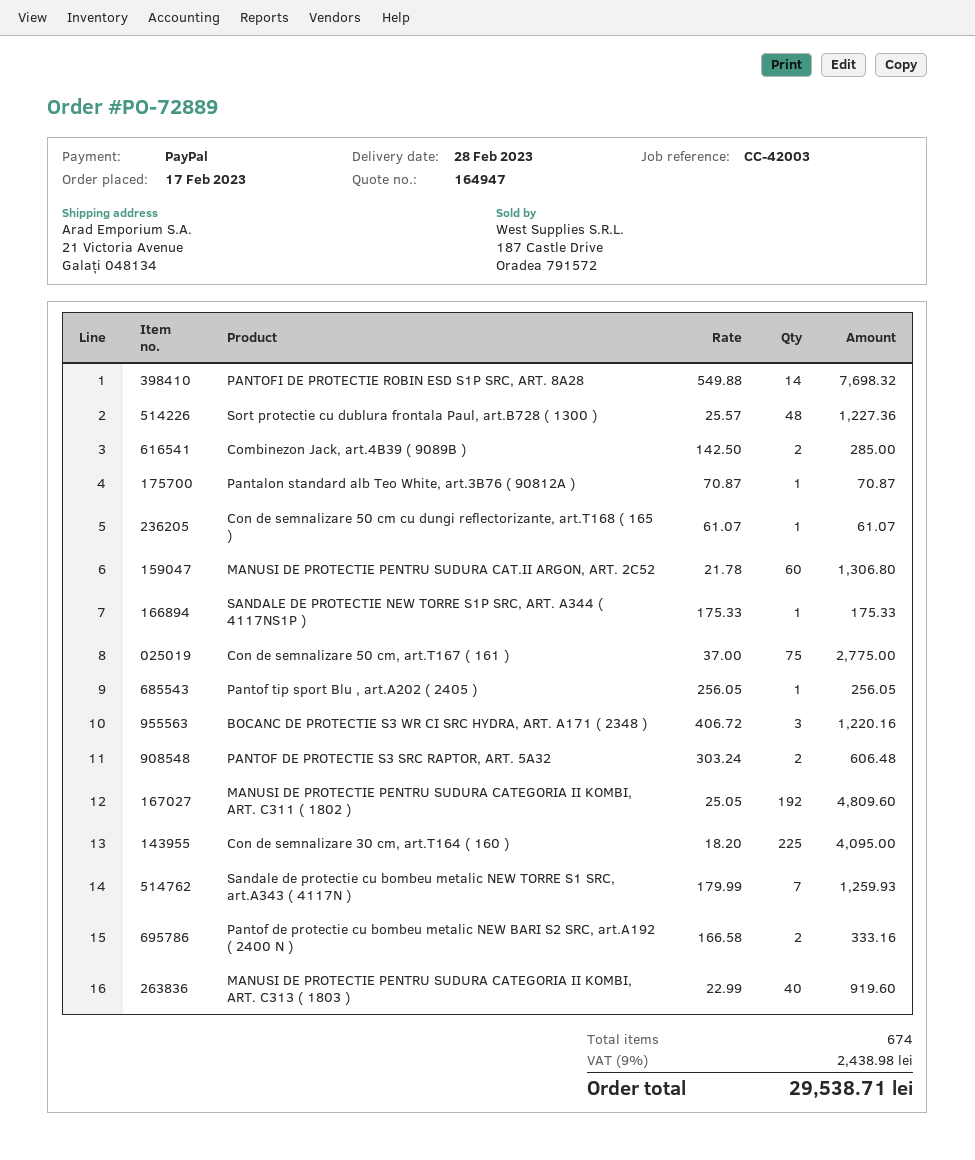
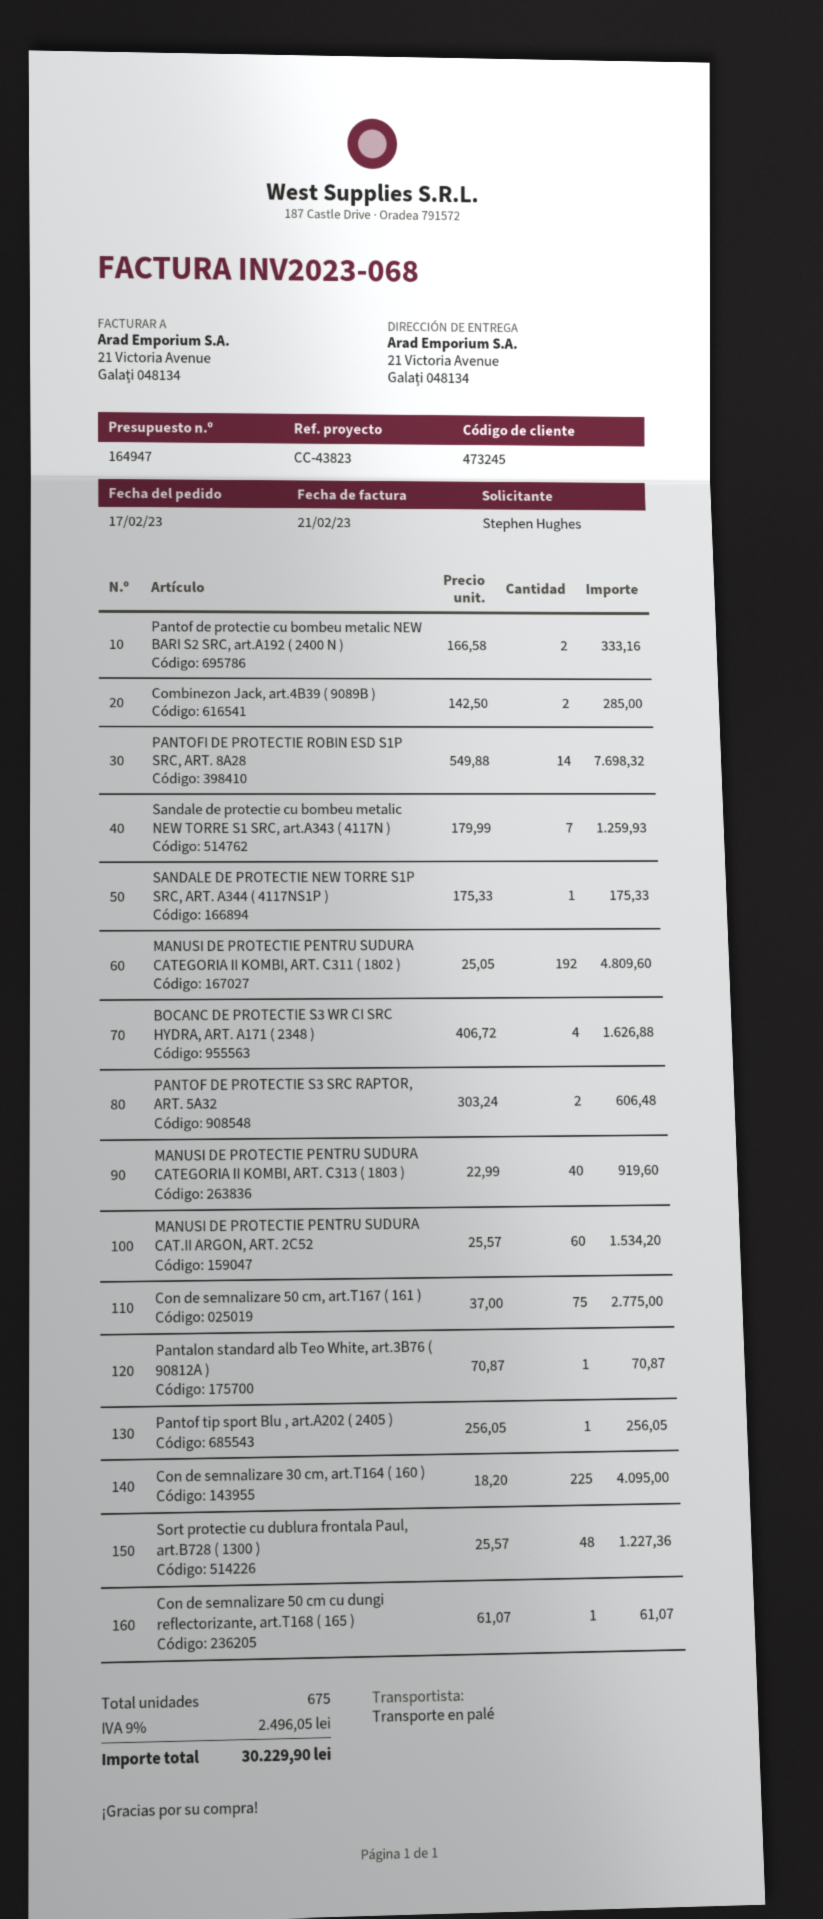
reference: CC-42003 -> CC-43823
MANUSI DE PROTECTIE PENTRU SUDURA CAT.II ARGON, ART. 2C52: 60 x 21.78 = 1306.80 -> 60 x 25.57 = 1534.20
BOCANC DE PROTECTIE S3 WR CI SRC HYDRA, ART. A171 ( 2348 ): 3 x 406.72 = 1220.16 -> 4 x 406.72 = 1626.88
total quantity: 674 -> 675
tax: 9% = 2438.98 -> 9% = 2496.05
total: 29538.71 -> 30229.90

